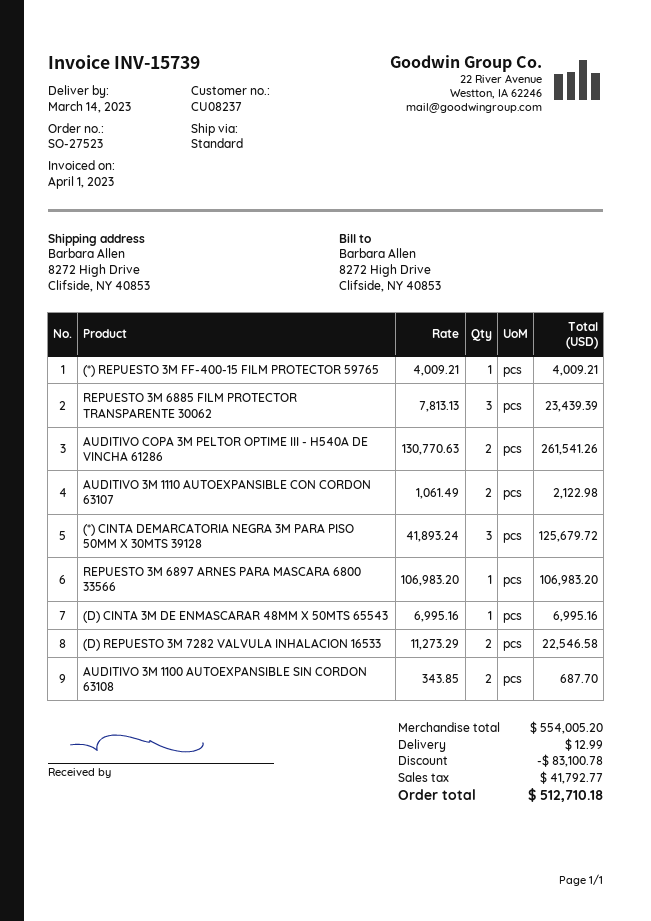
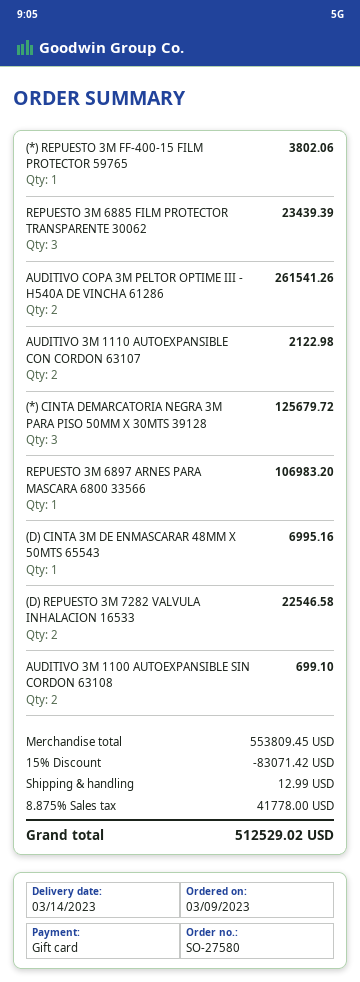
order number: SO-27523 -> SO-27580
(*) REPUESTO 3M FF-400-15 FILM PROTECTOR 59765: 1 for 4009.21 -> 1 for 3802.06
AUDITIVO 3M 1100 AUTOEXPANSIBLE SIN CORDON 63108: 2 for 687.70 -> 2 for 699.10
subtotal: 554005.20 -> 553809.45
discount: 83100.78 -> 83071.42
tax: 41792.77 -> 41778.00
total: 512710.18 -> 512529.02

